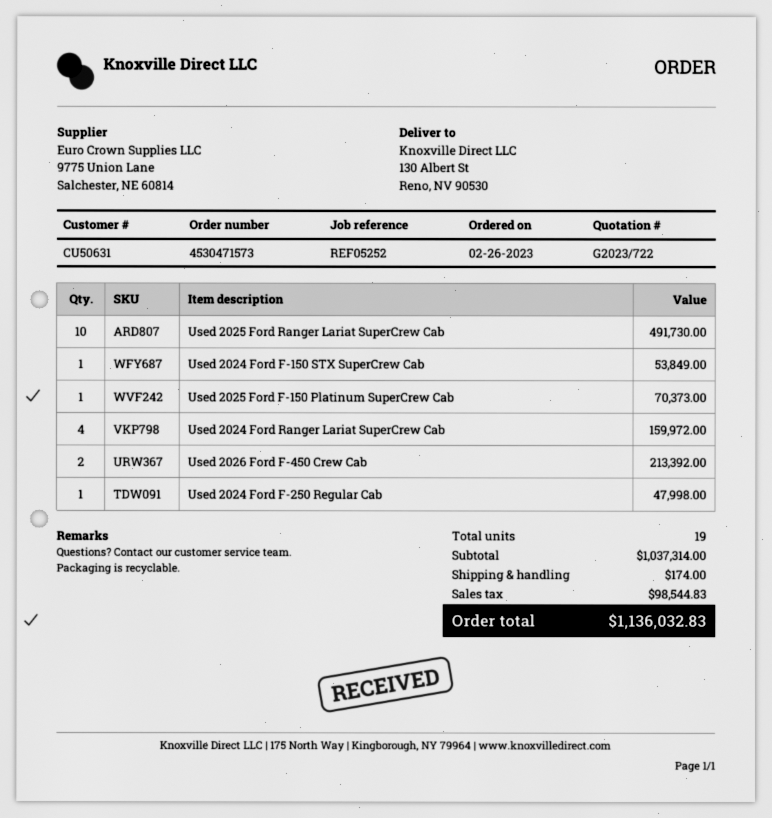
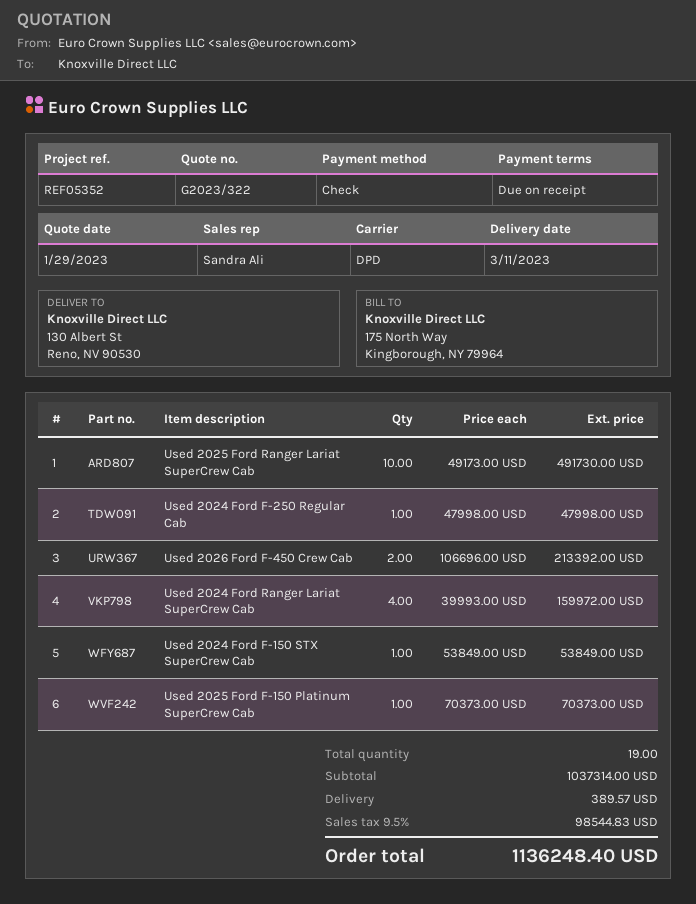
quote number: G2023/722 -> G2023/322
reference: REF05252 -> REF05352
shipping: 174.00 -> 389.57
total: 1136032.83 -> 1136248.40

